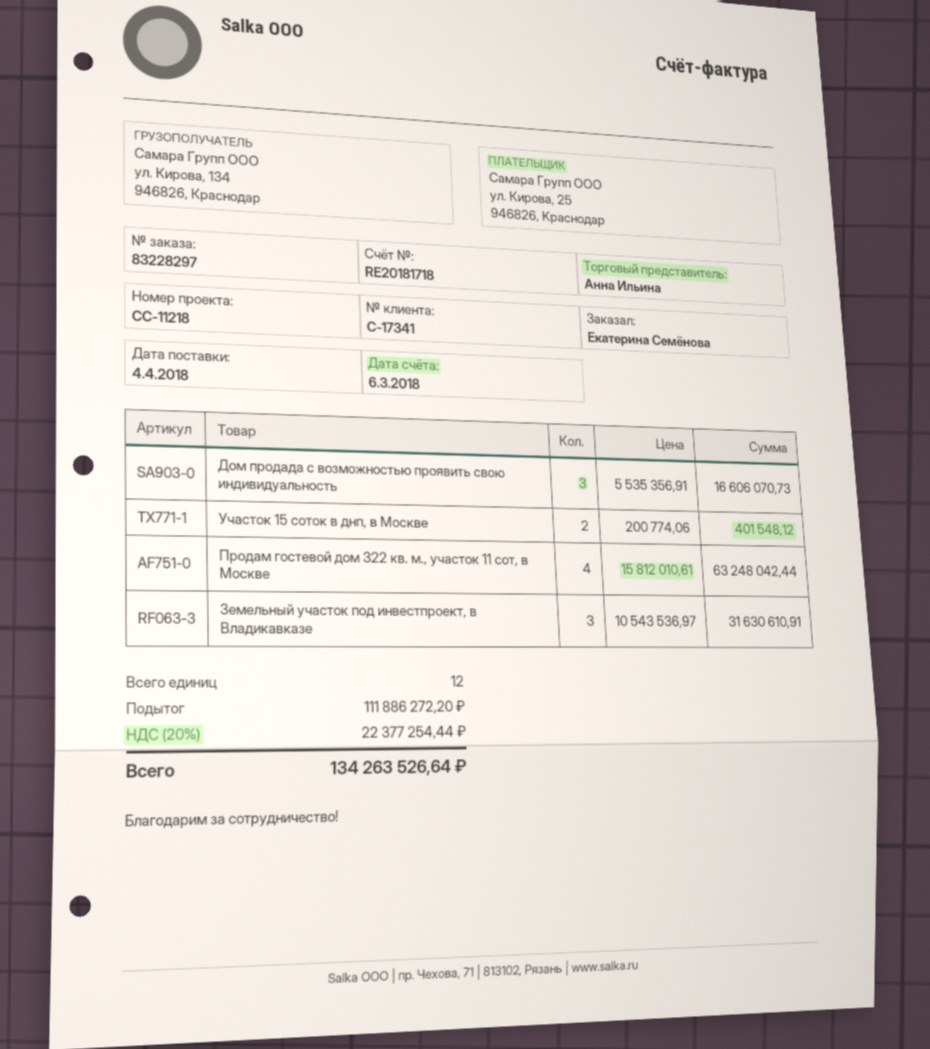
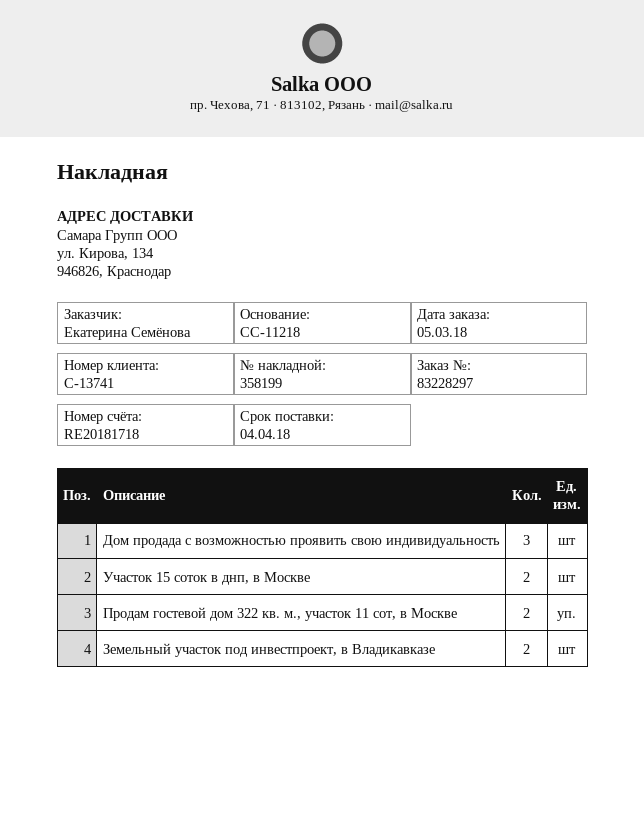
customer number: C-17341 -> C-13741
Продам гостевой дом 322 кв. м., участок 11 сот, в Москве: 4 -> 2
Земельный участок под инвестпроект, в Владикавказе: 3 -> 2

